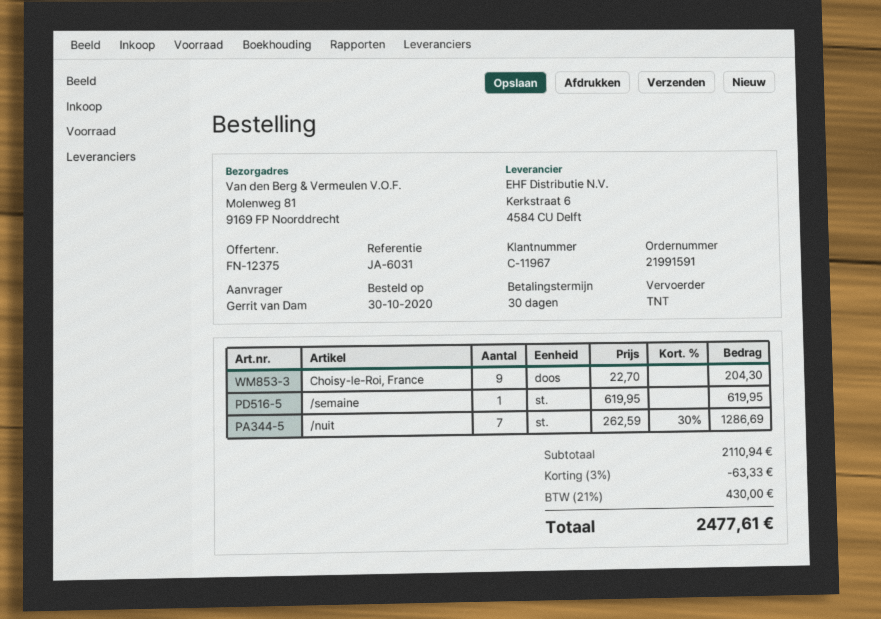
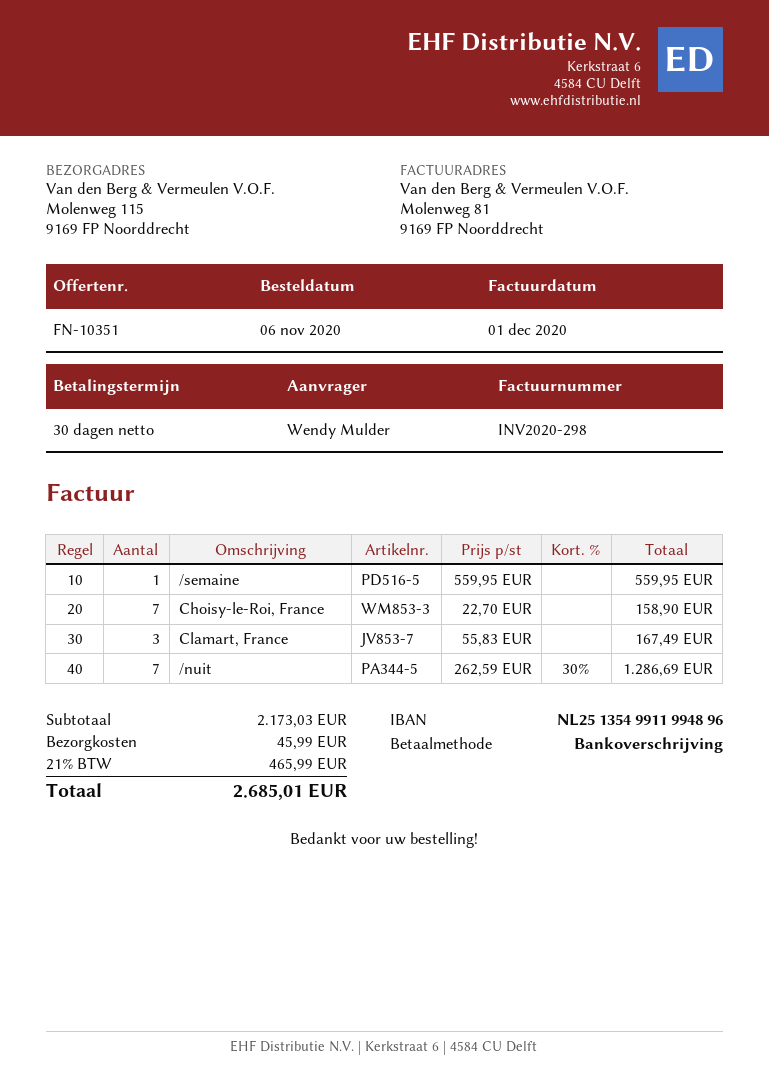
quote number: FN-12375 -> FN-10351
order date: 2020-10-30 -> 2020-11-06
ordered by: Gerrit van Dam -> Wendy Mulder
ship to: Molenweg 81, 9169 FP Noorddrecht -> Molenweg 115, 9169 FP Noorddrecht
Choisy-le-Roi, France: 9 x 22.70 = 204.30 -> 7 x 22.70 = 158.90
/semaine: 1 x 619.95 = 619.95 -> 1 x 559.95 = 559.95
Clamart, France: none -> 3 x 55.83 = 167.49
subtotal: 2110.94 -> 2173.03
discount: 3% = 63.33 -> none
shipping: none -> 45.99
tax: 21% = 430.00 -> 21% = 465.99
total: 2477.61 -> 2685.01

